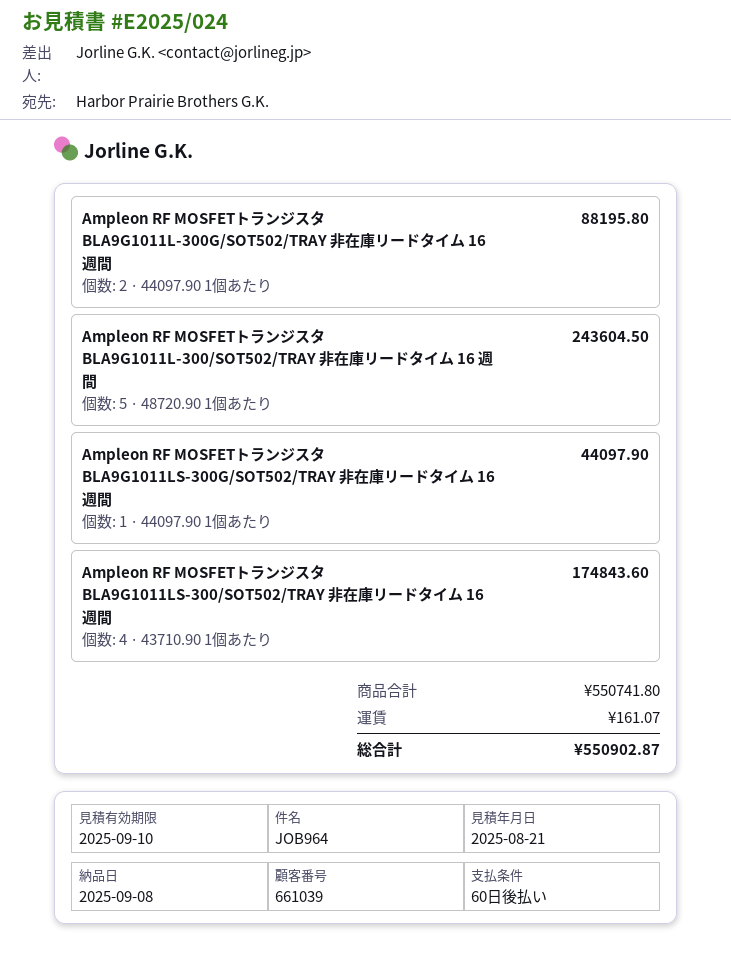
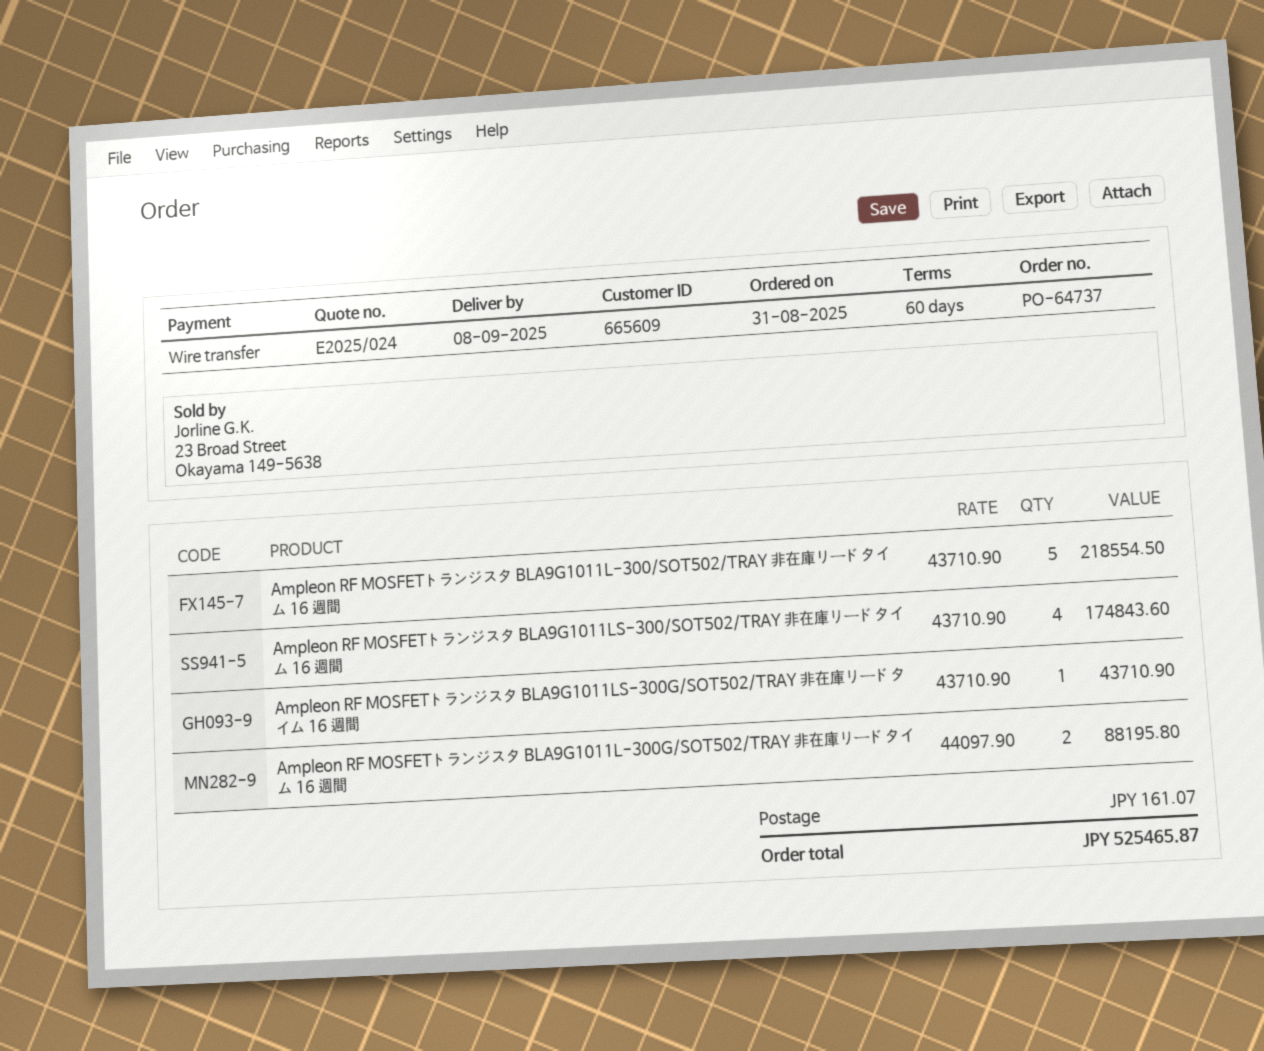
customer number: 661039 -> 665609
Ampleon RF MOSFETトランジスタ BLA9G1011L-300/SOT502/TRAY 非在庫リードタイム 16 週間: 5 x 48720.90 = 243604.50 -> 5 x 43710.90 = 218554.50
Ampleon RF MOSFETトランジスタ BLA9G1011LS-300G/SOT502/TRAY 非在庫リードタイム 16 週間: 1 x 44097.90 = 44097.90 -> 1 x 43710.90 = 43710.90
total: 550902.87 -> 525465.87

